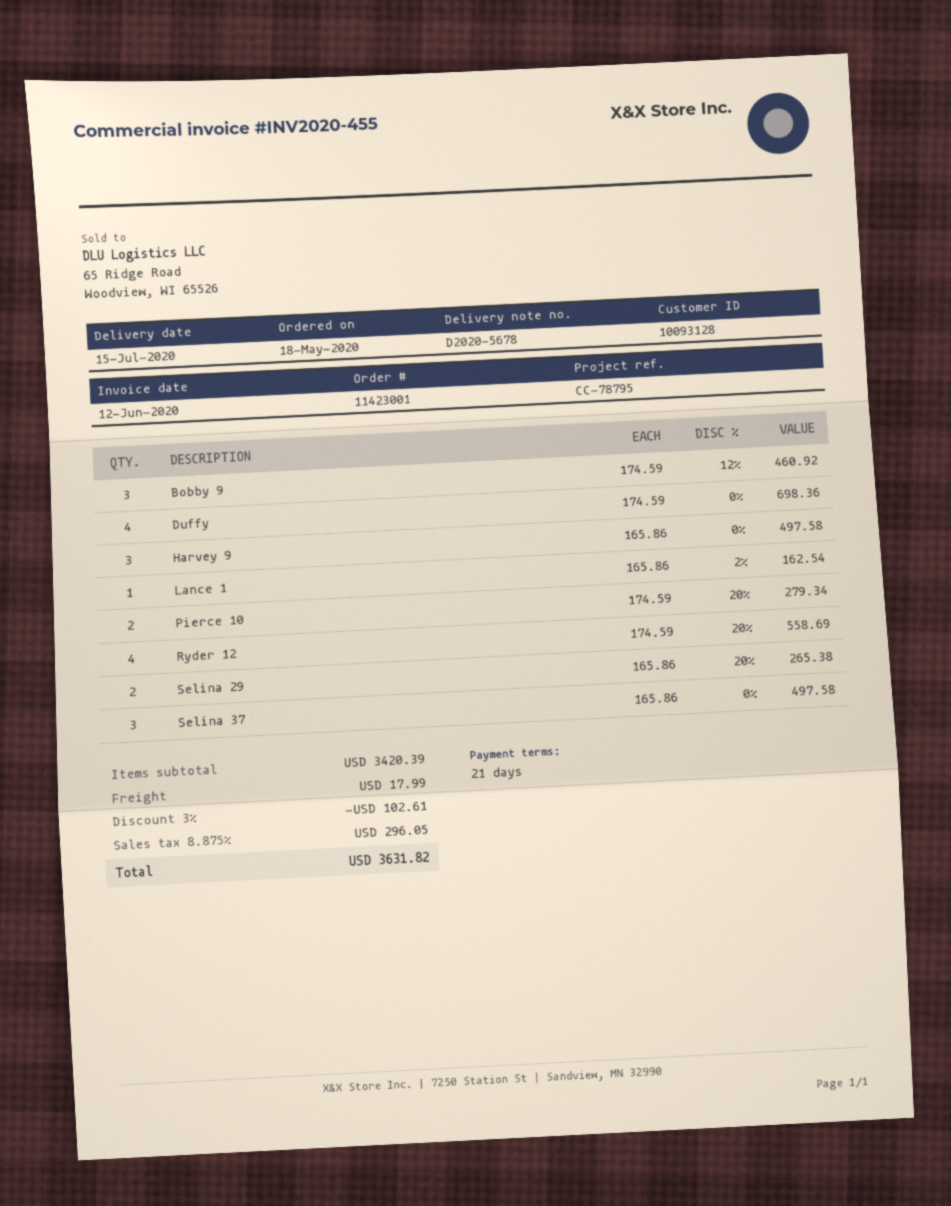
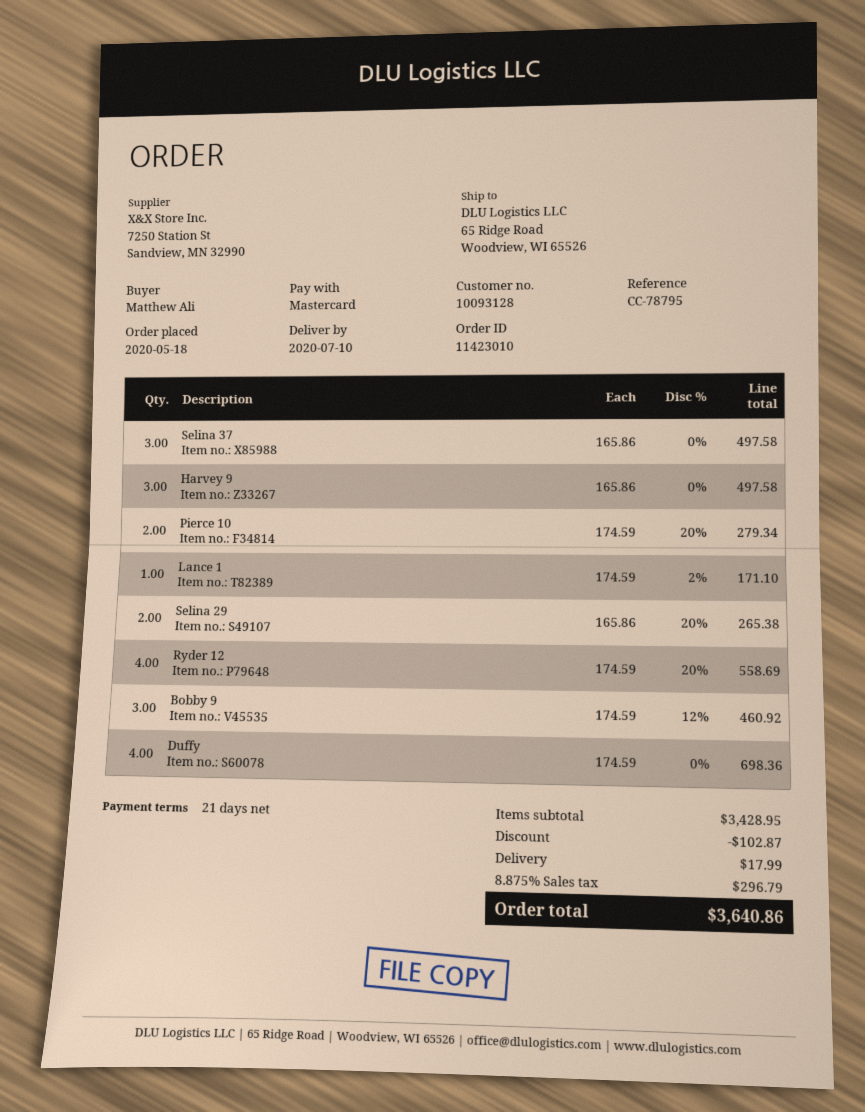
order number: 11423001 -> 11423010
delivery date: 2020-07-15 -> 2020-07-10
Lance 1: 1 x 165.86 - 2% = 162.54 -> 1 x 174.59 - 2% = 171.10
subtotal: 3420.39 -> 3428.95
discount: 102.61 -> 102.87
tax: 8.875% = 296.05 -> 8.875% = 296.79
total: 3631.82 -> 3640.86

